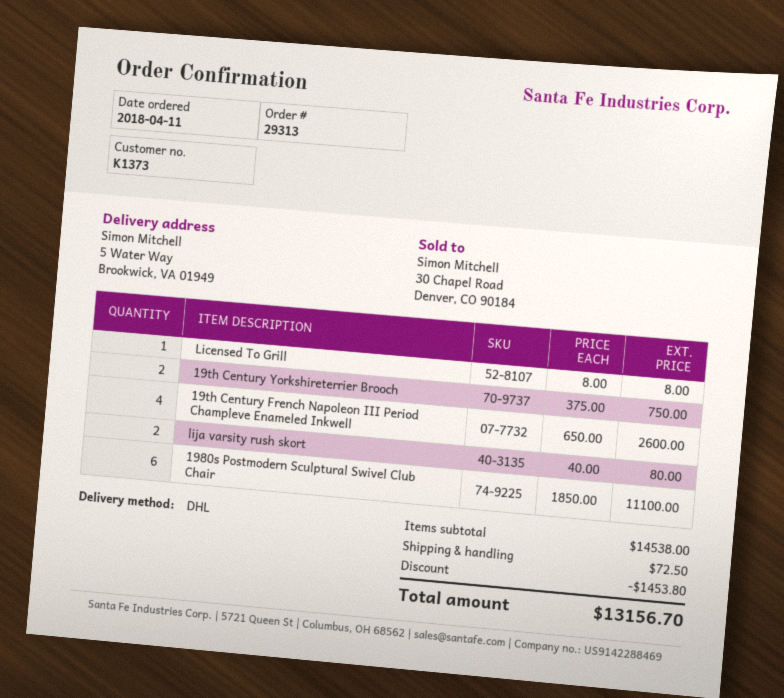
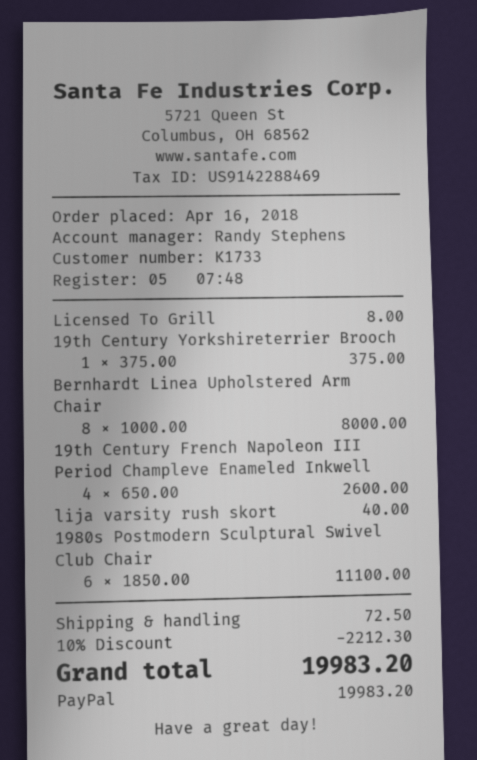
order date: 2018-04-11 -> 2018-04-16
customer number: K1373 -> K1733
19th Century Yorkshireterrier Brooch: 2 x 375.00 = 750.00 -> 1 x 375.00 = 375.00
lija varsity rush skort: 2 x 40.00 = 80.00 -> 1 x 40.00 = 40.00
Bernhardt Linea Upholstered Arm Chair: none -> 8 x 1000.00 = 8000.00
discount: 1453.80 -> 2212.30
total: 13156.70 -> 19983.20

